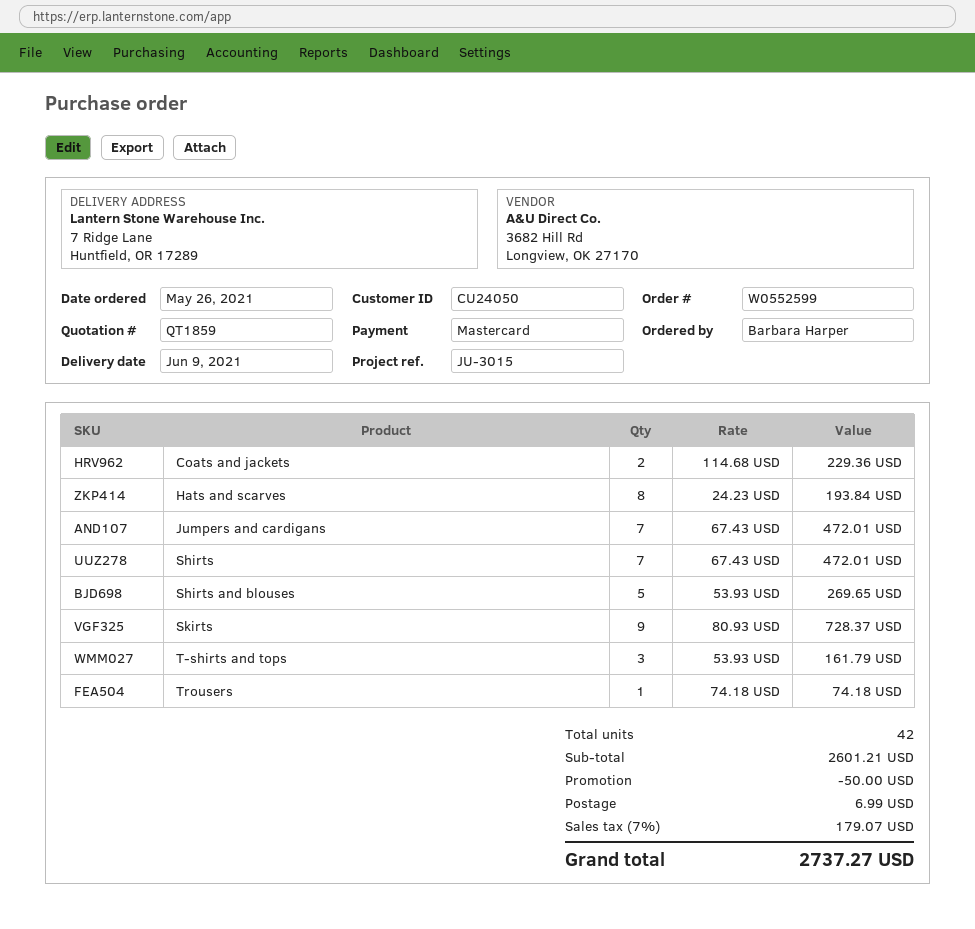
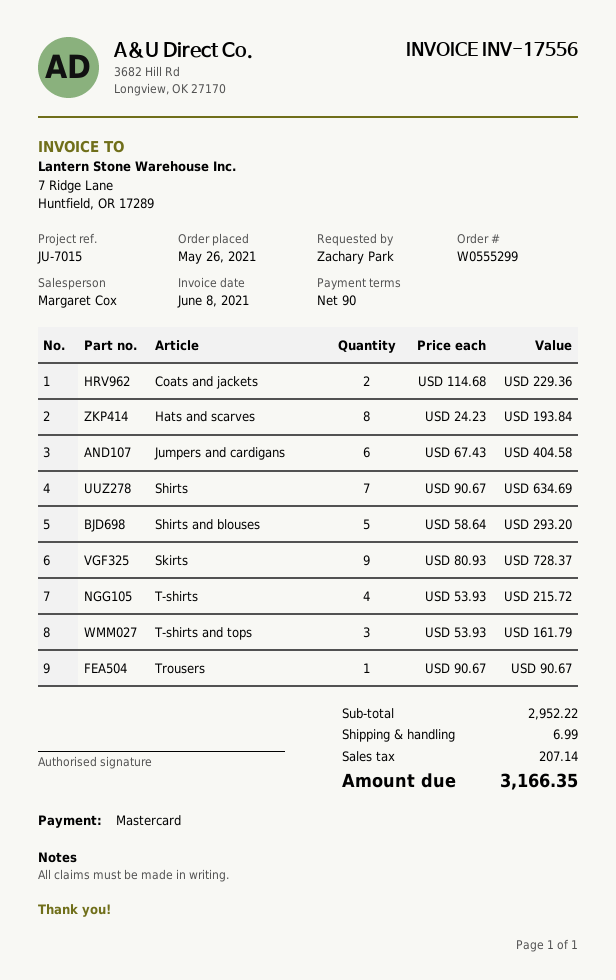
order number: W0552599 -> W0555299
reference: JU-3015 -> JU-7015
ordered by: Barbara Harper -> Zachary Park
Jumpers and cardigans: 7 x 67.43 = 472.01 -> 6 x 67.43 = 404.58
Shirts: 7 x 67.43 = 472.01 -> 7 x 90.67 = 634.69
Shirts and blouses: 5 x 53.93 = 269.65 -> 5 x 58.64 = 293.20
Trousers: 1 x 74.18 = 74.18 -> 1 x 90.67 = 90.67
T-shirts: none -> 4 x 53.93 = 215.72
subtotal: 2601.21 -> 2952.22
discount: 50.00 -> none
tax: 179.07 -> 207.14
total: 2737.27 -> 3166.35

